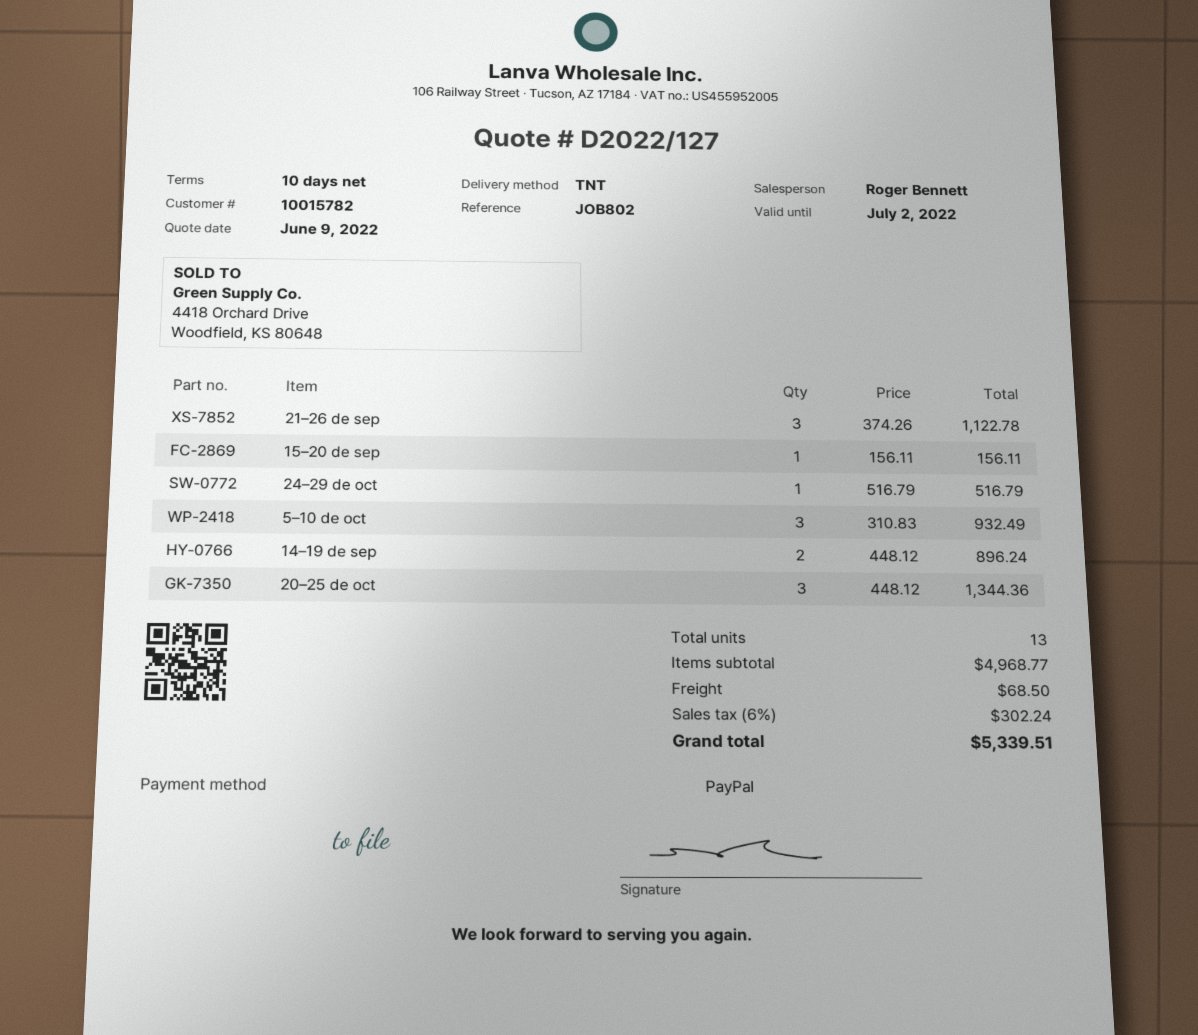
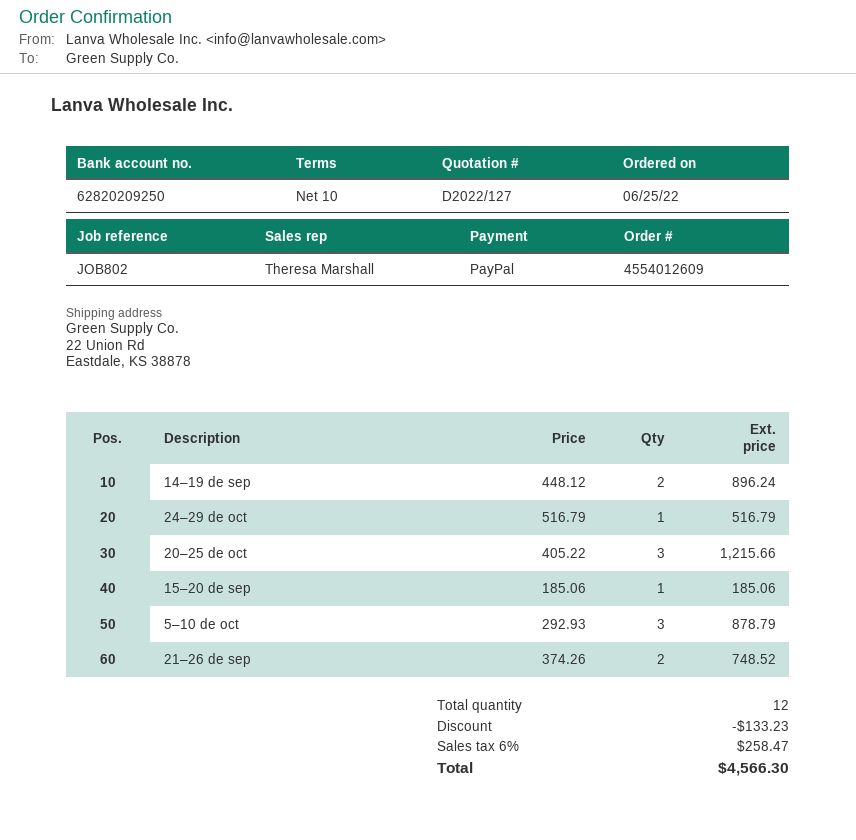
sales rep: Roger Bennett -> Theresa Marshall
21–26 de sep: 3 x 374.26 = 1122.78 -> 2 x 374.26 = 748.52
15–20 de sep: 1 x 156.11 = 156.11 -> 1 x 185.06 = 185.06
5–10 de oct: 3 x 310.83 = 932.49 -> 3 x 292.93 = 878.79
20–25 de oct: 3 x 448.12 = 1344.36 -> 3 x 405.22 = 1215.66
total quantity: 13 -> 12
discount: none -> 133.23
shipping: 68.50 -> none
tax: 6% = 302.24 -> 6% = 258.47
total: 5339.51 -> 4566.30

